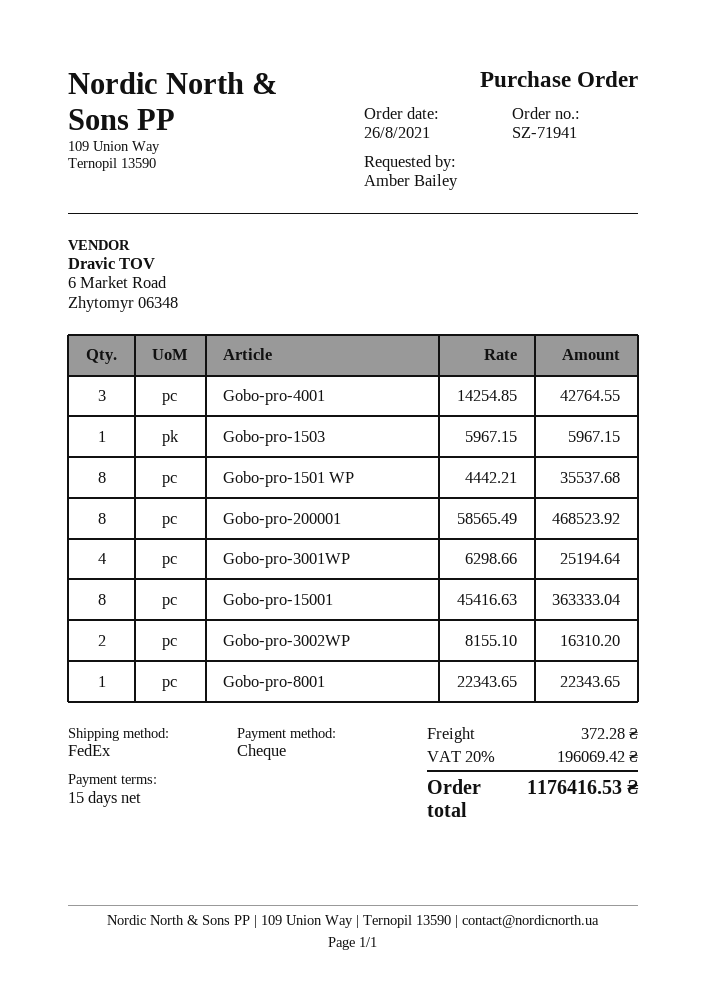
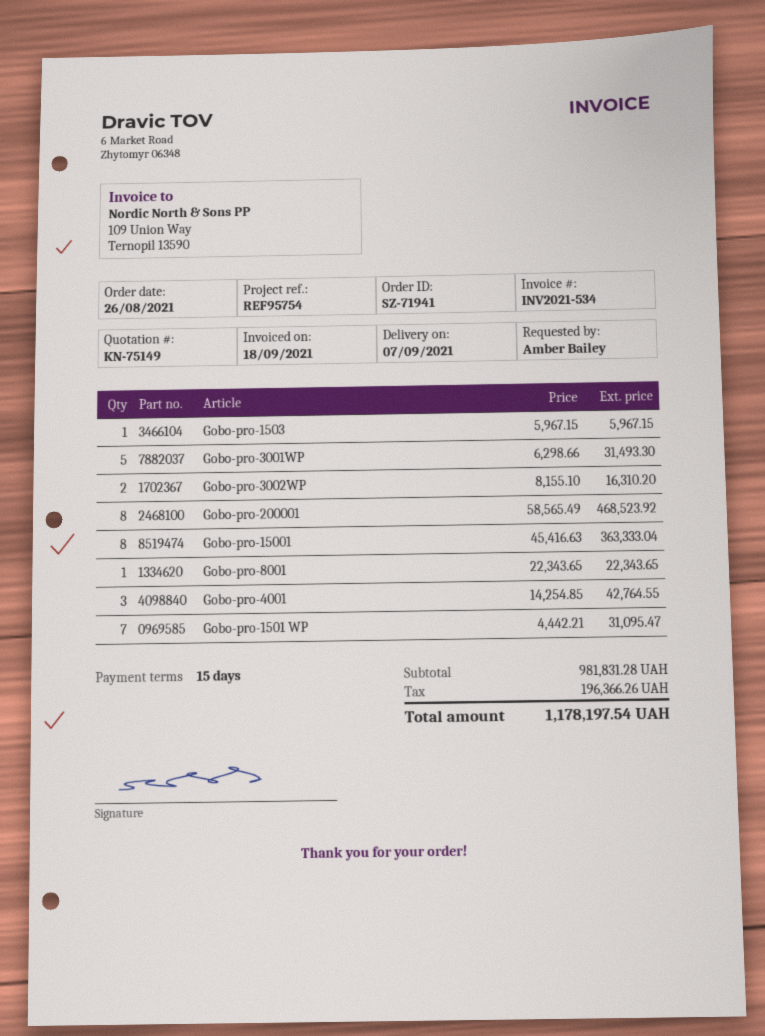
Gobo-pro-1501 WP: 8 x 4442.21 = 35537.68 -> 7 x 4442.21 = 31095.47
Gobo-pro-3001WP: 4 x 6298.66 = 25194.64 -> 5 x 6298.66 = 31493.30
shipping: 372.28 -> none
tax: 196069.42 -> 196366.26
total: 1176416.53 -> 1178197.54

